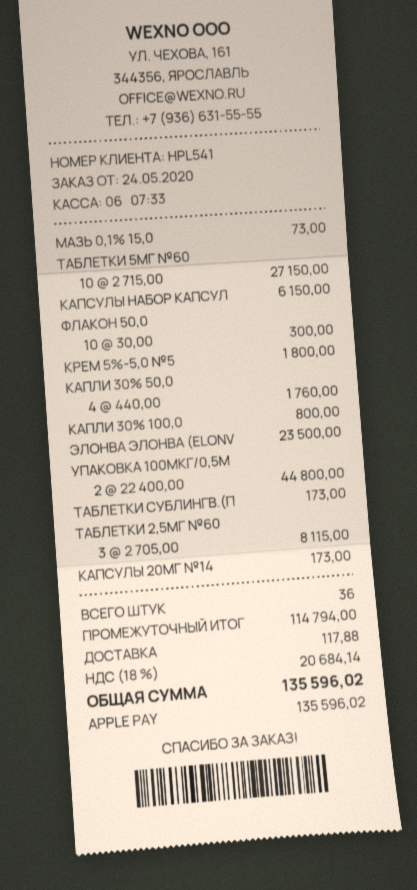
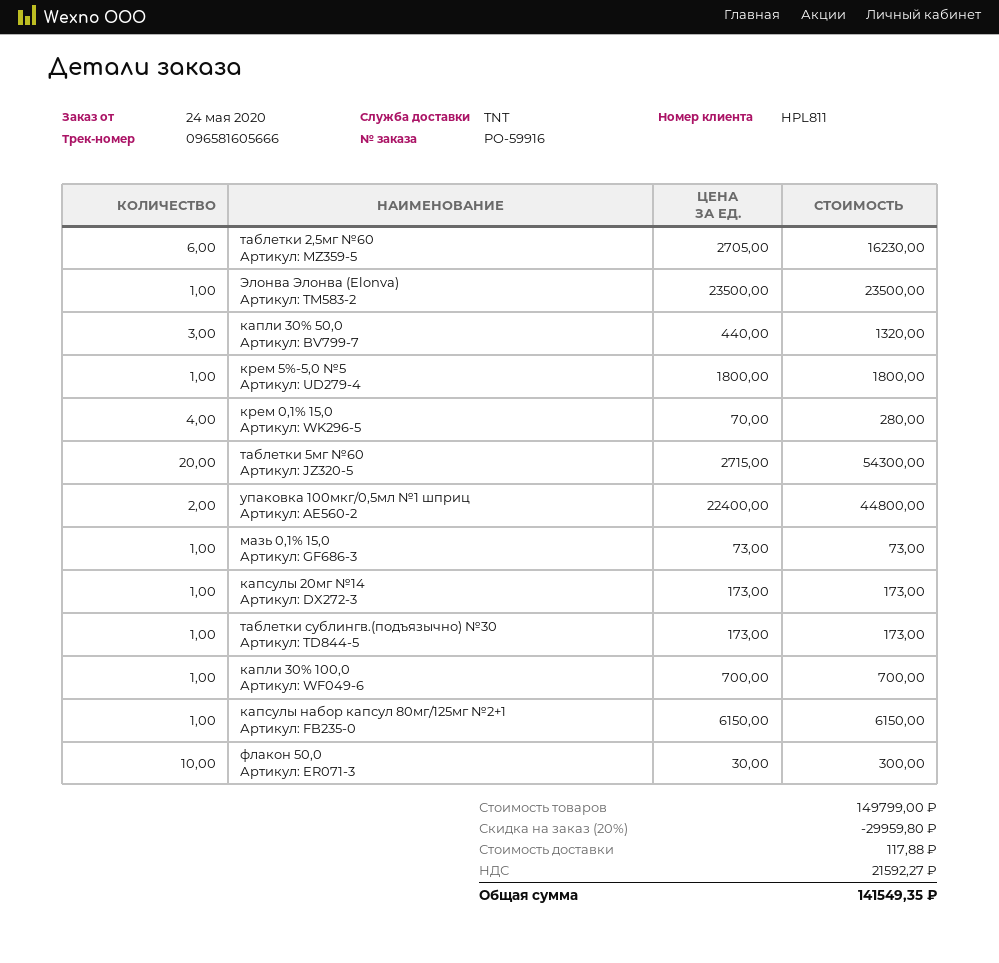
customer number: HPL541 -> HPL811
ТАБЛЕТКИ 5МГ №60: 10 x 2715.00 = 27150.00 -> 20 x 2715.00 = 54300.00
КАПЛИ 30% 50,0: 4 x 440.00 = 1760.00 -> 3 x 440.00 = 1320.00
КАПЛИ 30% 100,0: 1 x 800.00 = 800.00 -> 1 x 700.00 = 700.00
ТАБЛЕТКИ 2,5МГ №60: 3 x 2705.00 = 8115.00 -> 6 x 2705.00 = 16230.00
крем 0,1% 15,0: none -> 4 x 70.00 = 280.00
subtotal: 114794.00 -> 149799.00
discount: none -> 20% = 29959.80
tax: 20684.14 -> 21592.27
total: 135596.02 -> 141549.35

